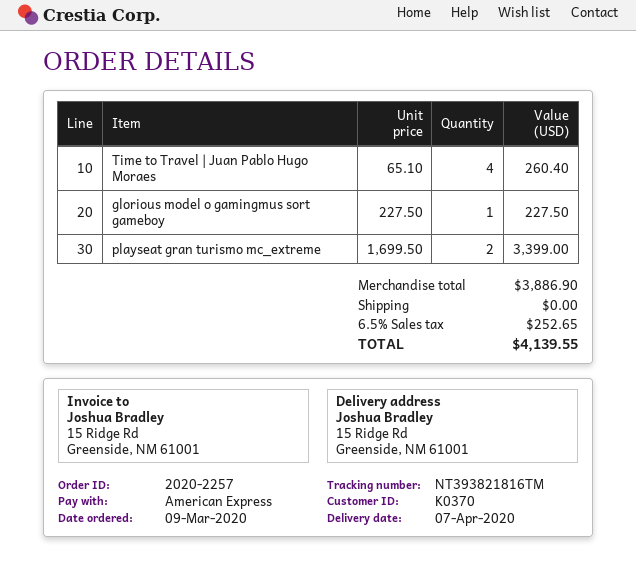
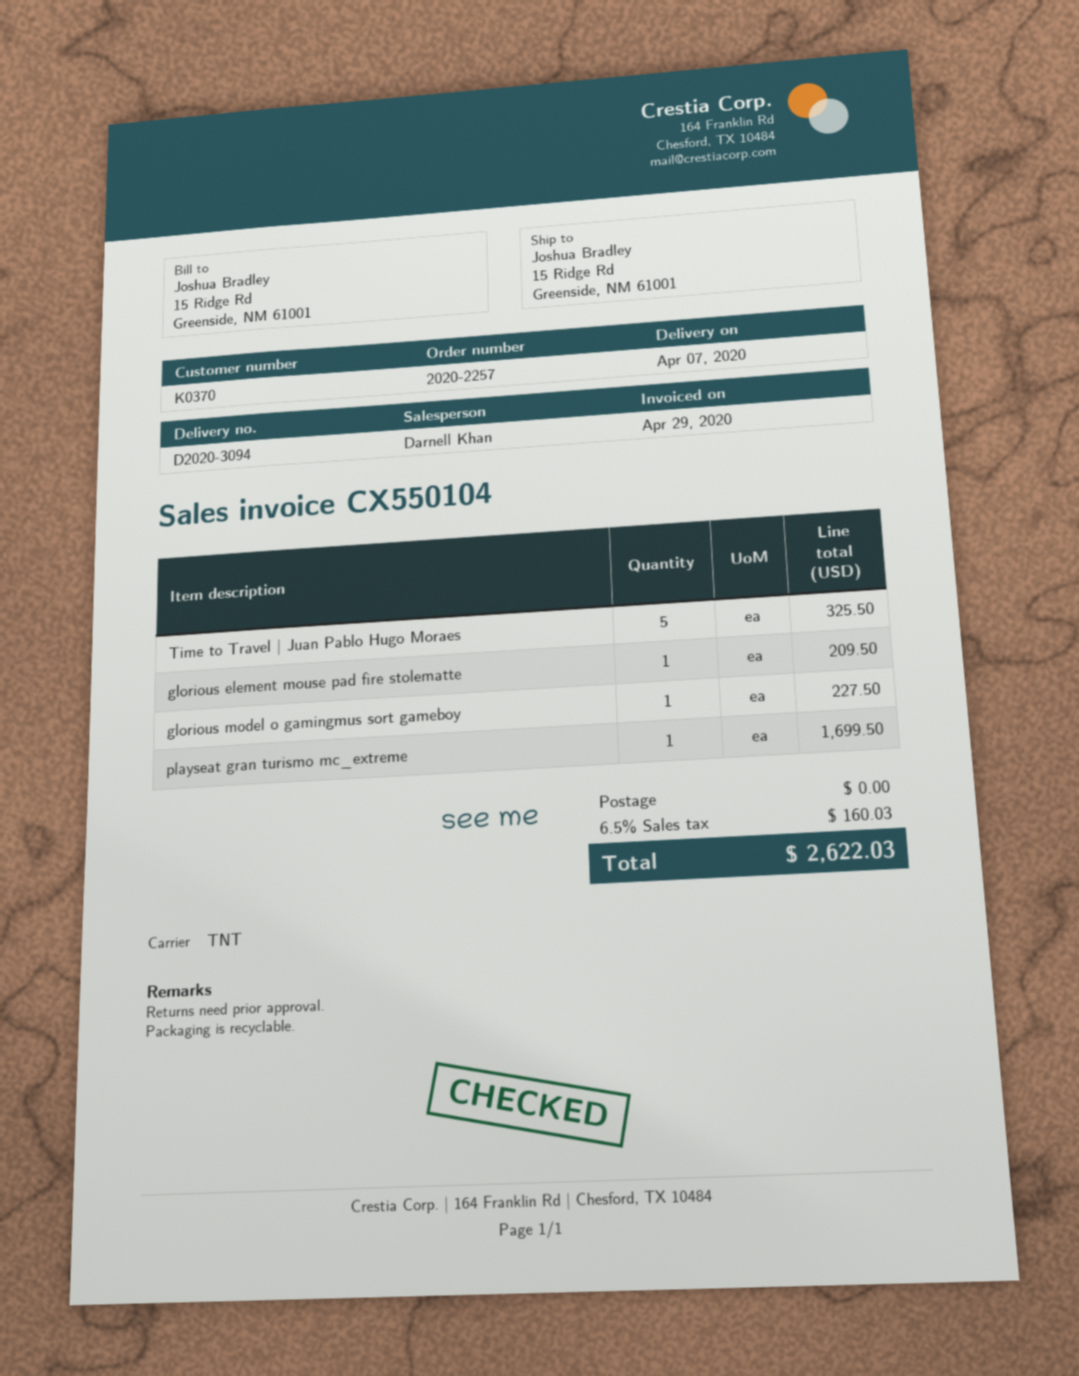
Time to Travel | Juan Pablo Hugo Moraes: 4 for 260.40 -> 5 for 325.50
playseat gran turismo mc_extreme: 2 for 3399.00 -> 1 for 1699.50
glorious element mouse pad fire stolematte: none -> 1 for 209.50
tax: 6.5% = 252.65 -> 6.5% = 160.03
total: 4139.55 -> 2622.03

